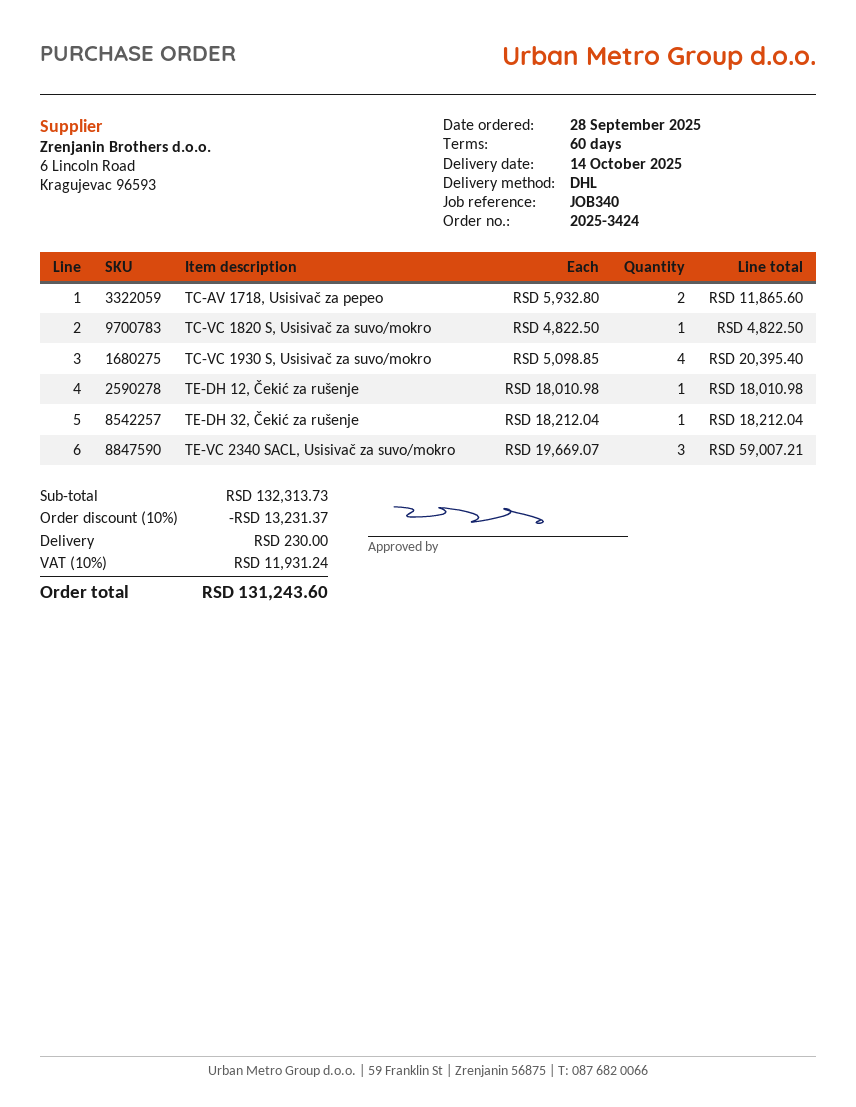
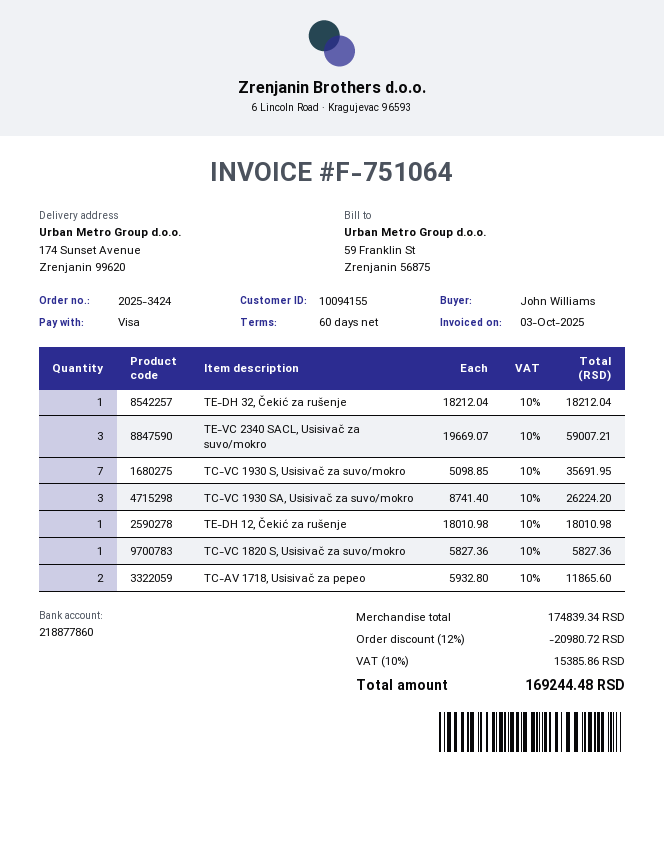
TC-VC 1820 S, Usisivač za suvo/mokro: 1 x 4822.50 = 4822.50 -> 1 x 5827.36 = 5827.36
TC-VC 1930 S, Usisivač za suvo/mokro: 4 x 5098.85 = 20395.40 -> 7 x 5098.85 = 35691.95
TC-VC 1930 SA, Usisivač za suvo/mokro: none -> 3 x 8741.40 = 26224.20
subtotal: 132313.73 -> 174839.34
discount: 10% = 13231.37 -> 12% = 20980.72
shipping: 230.00 -> none
tax: 10% = 11931.24 -> 10% = 15385.86
total: 131243.60 -> 169244.48

